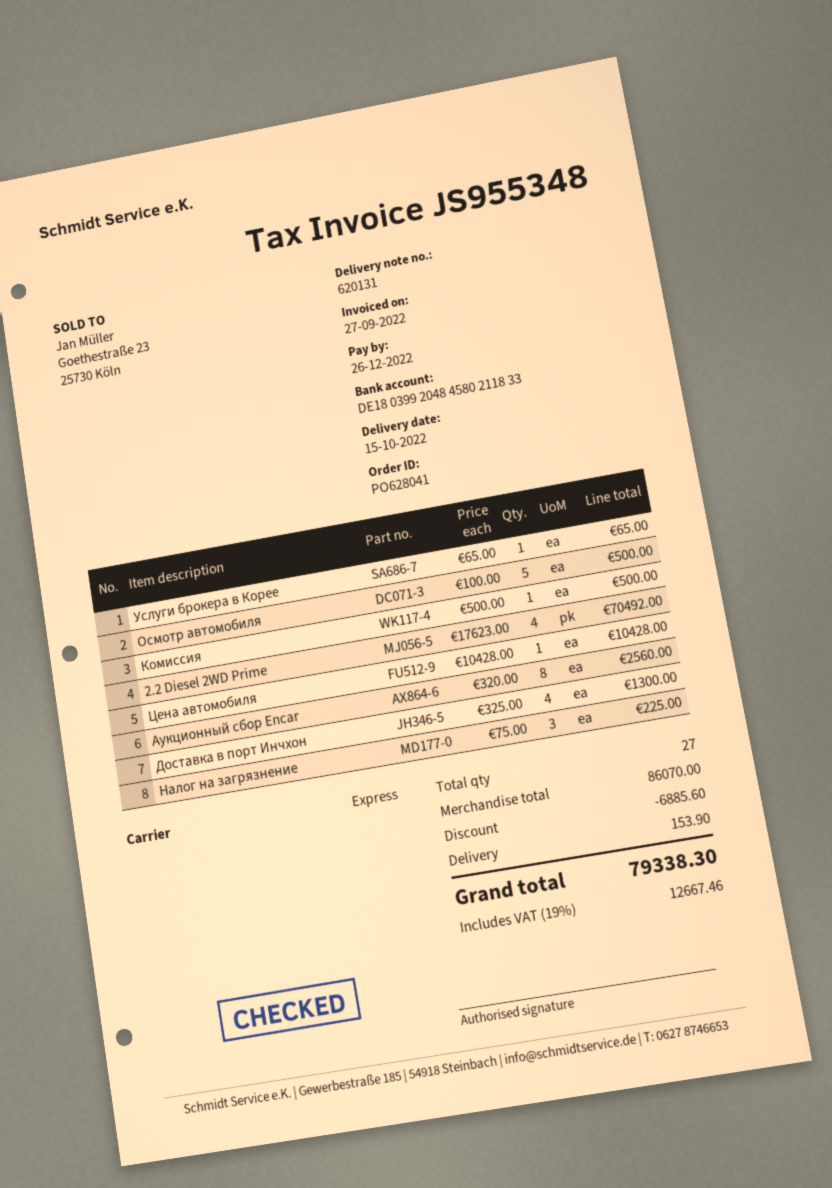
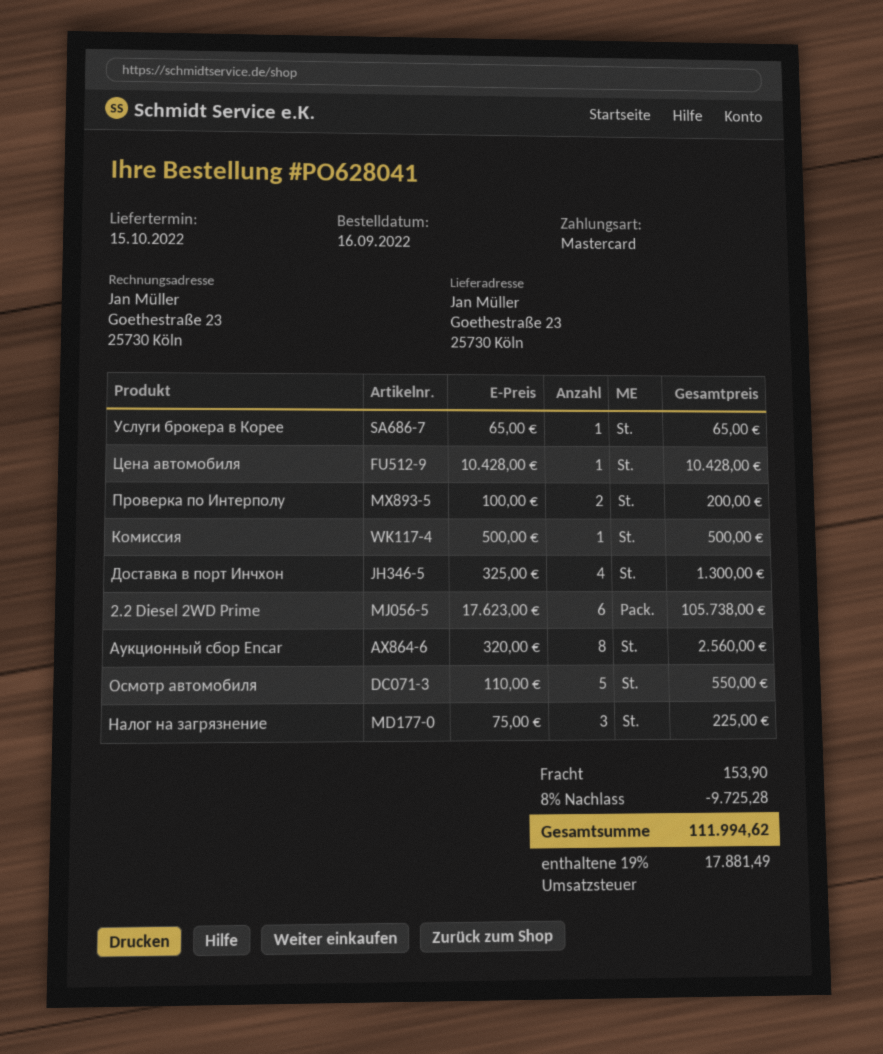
Осмотр автомобиля: 5 x 100.00 = 500.00 -> 5 x 110.00 = 550.00
2.2 Diesel 2WD Prime: 4 x 17623.00 = 70492.00 -> 6 x 17623.00 = 105738.00
Проверка по Интерполу: none -> 2 x 100.00 = 200.00
discount: 6885.60 -> 9725.28
tax: 19% = 12667.46 -> 19% = 17881.49
total: 79338.30 -> 111994.62

